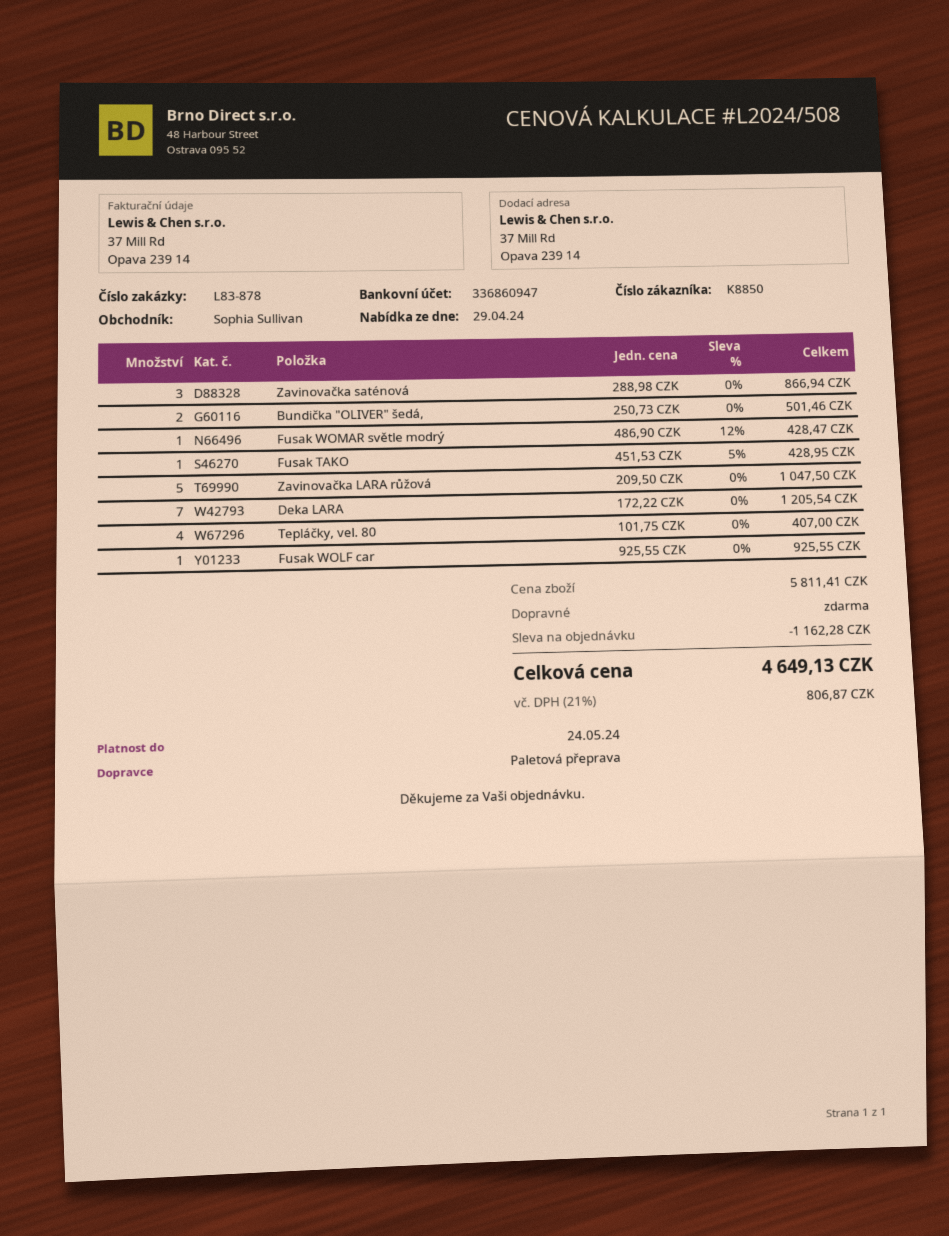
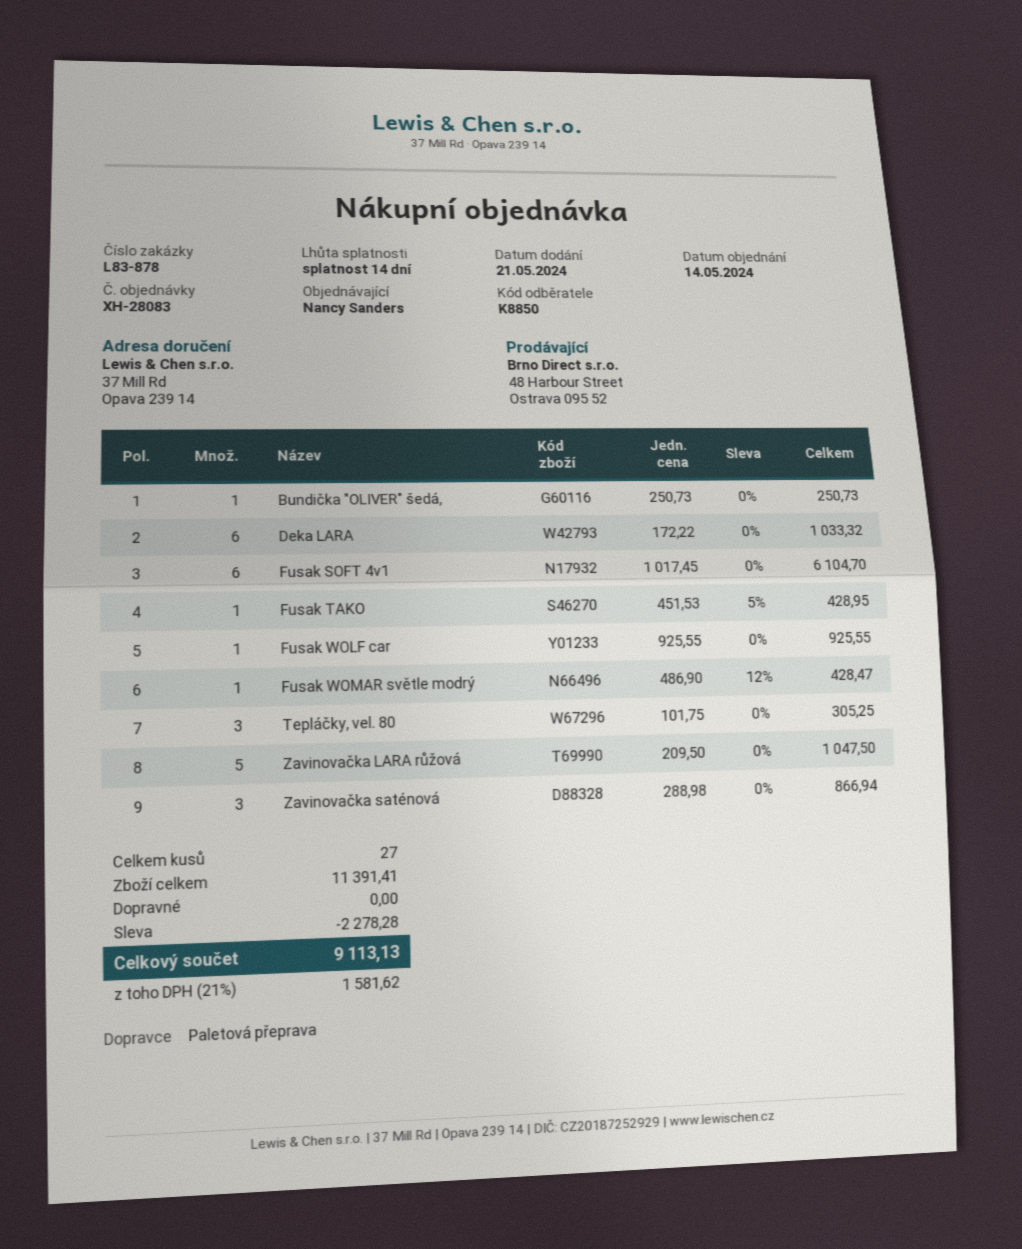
Bundička "OLIVER" šedá,: 2 x 250.73 = 501.46 -> 1 x 250.73 = 250.73
Deka LARA: 7 x 172.22 = 1205.54 -> 6 x 172.22 = 1033.32
Tepláčky, vel. 80: 4 x 101.75 = 407.00 -> 3 x 101.75 = 305.25
Fusak SOFT 4v1: none -> 6 x 1017.45 = 6104.70
subtotal: 5811.41 -> 11391.41
discount: 1162.28 -> 2278.28
tax: 21% = 806.87 -> 21% = 1581.62
total: 4649.13 -> 9113.13

